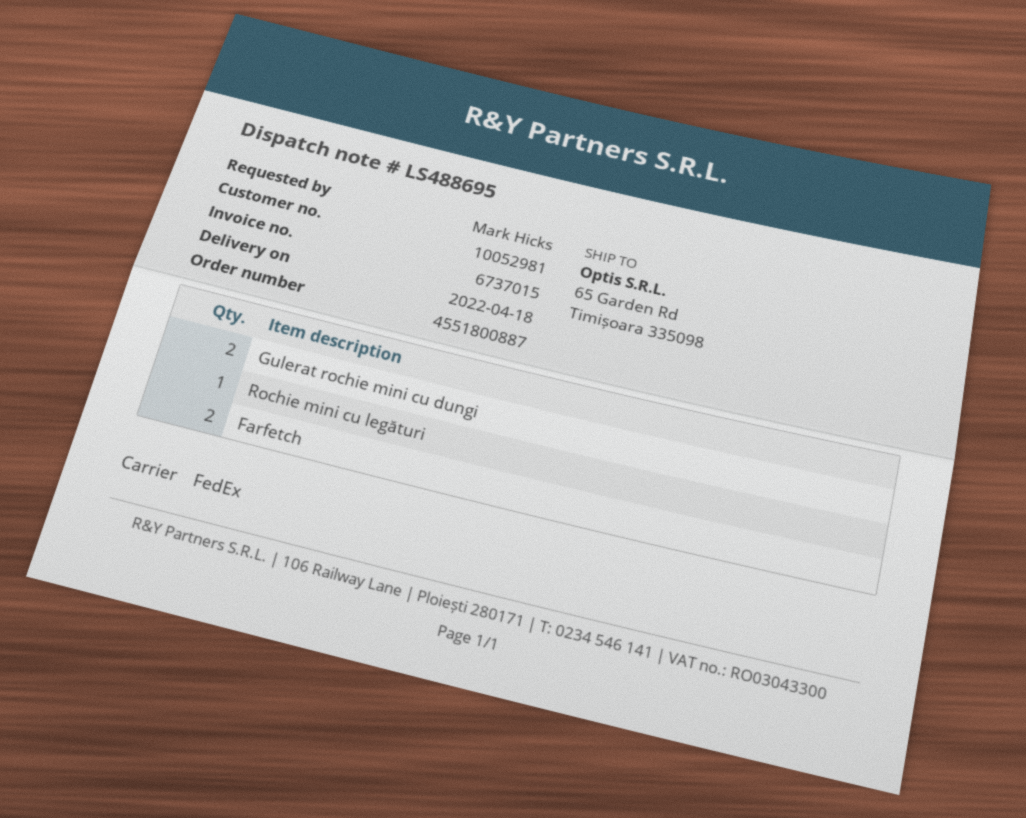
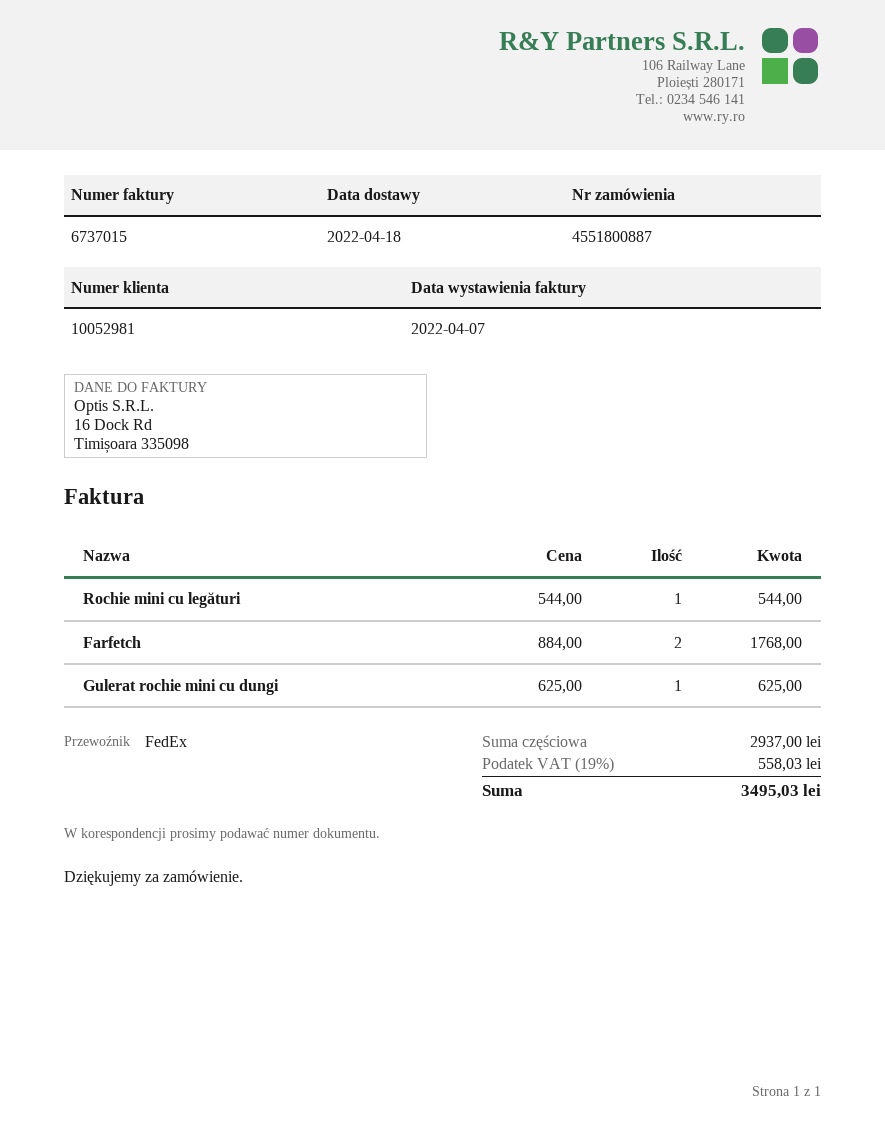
Gulerat rochie mini cu dungi: 2 -> 1

